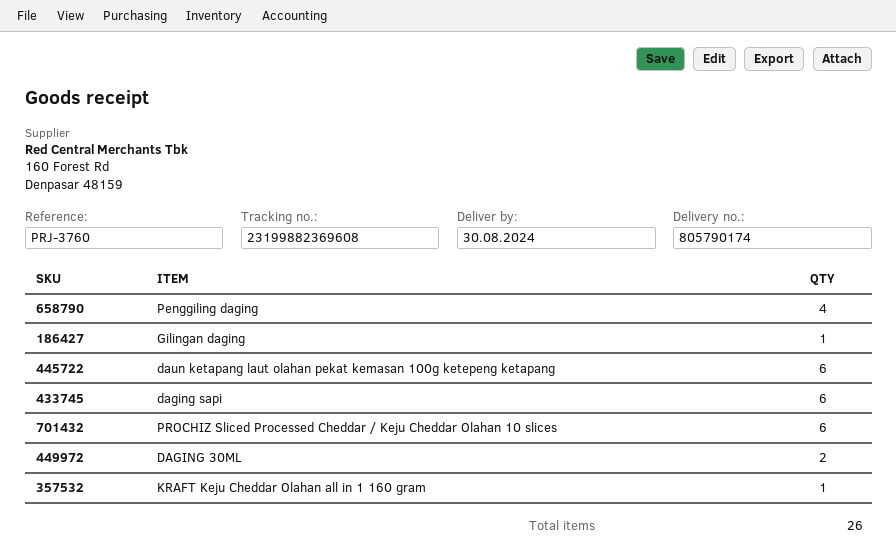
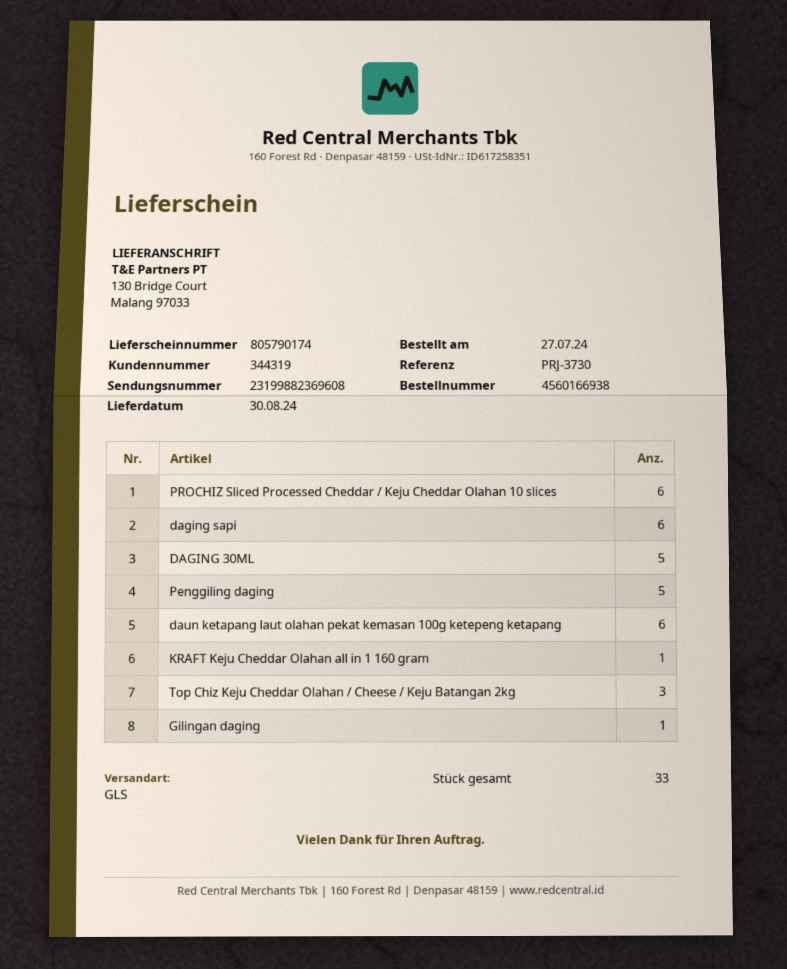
reference: PRJ-3760 -> PRJ-3730
Penggiling daging: 4 -> 5
DAGING 30ML: 2 -> 5
Top Chiz Keju Cheddar Olahan / Cheese / Keju Batangan 2kg: none -> 3
total quantity: 26 -> 33

